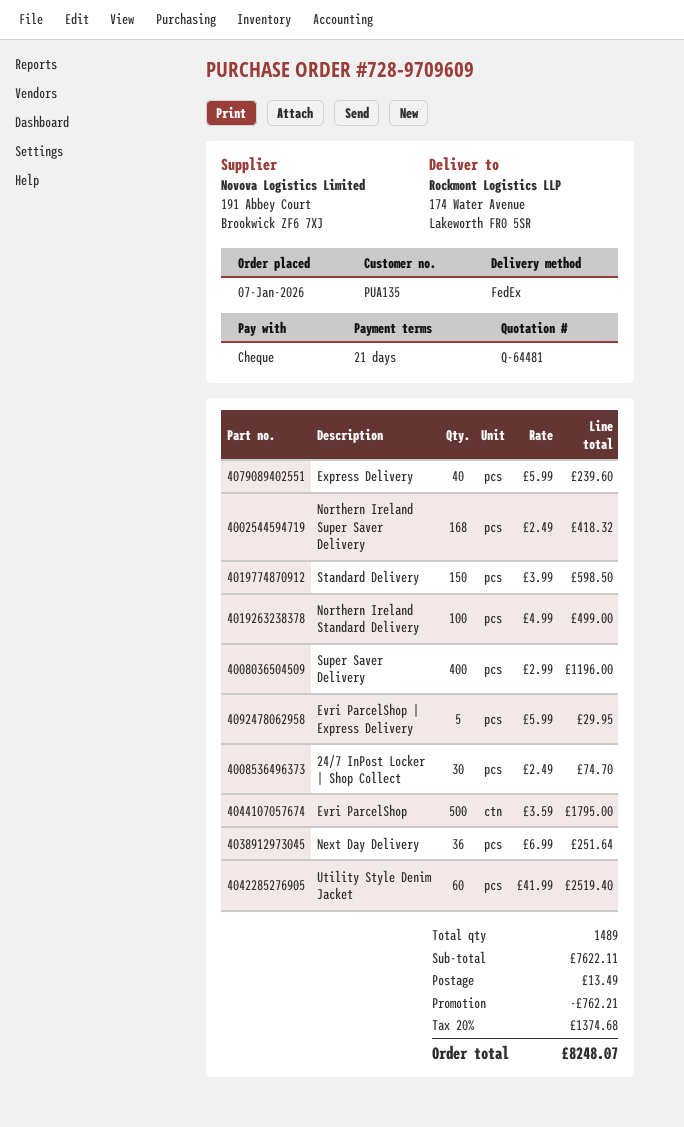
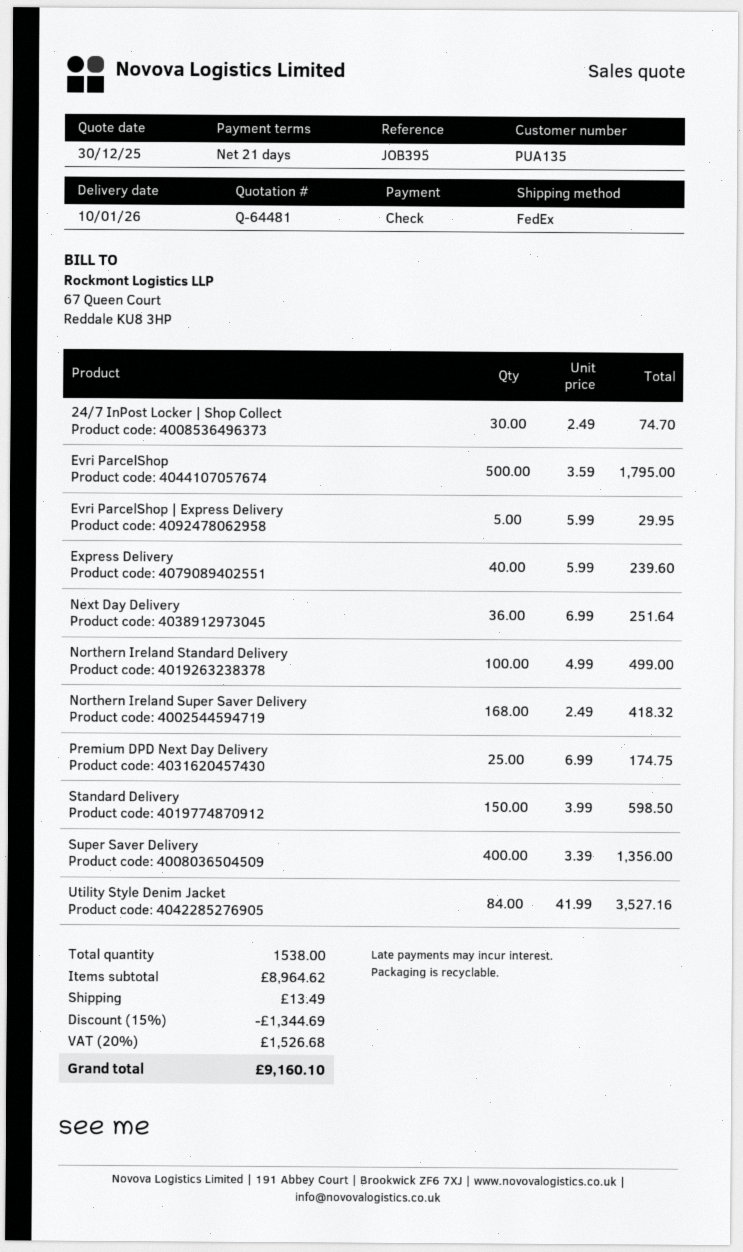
Super Saver Delivery: 400 x 2.99 = 1196.00 -> 400 x 3.39 = 1356.00
Utility Style Denim Jacket: 60 x 41.99 = 2519.40 -> 84 x 41.99 = 3527.16
Premium DPD Next Day Delivery: none -> 25 x 6.99 = 174.75
total quantity: 1489 -> 1538
subtotal: 7622.11 -> 8964.62
discount: 762.21 -> 1344.69
tax: 20% = 1374.68 -> 20% = 1526.68
total: 8248.07 -> 9160.10

